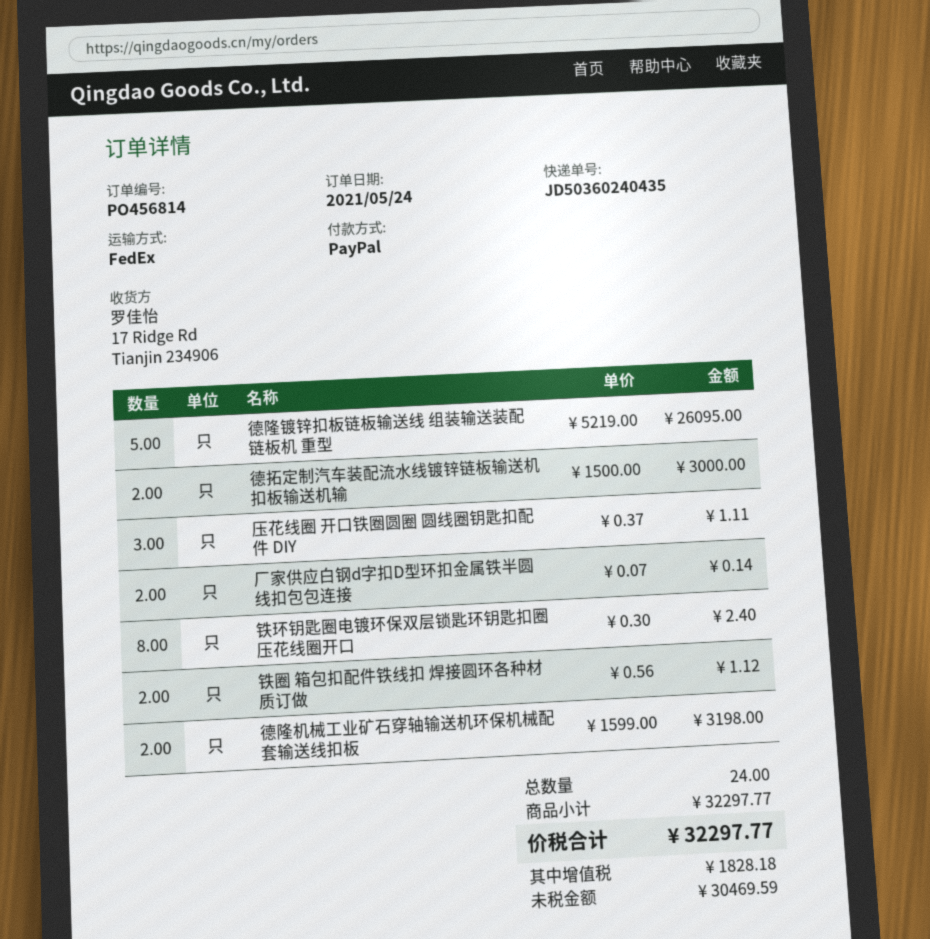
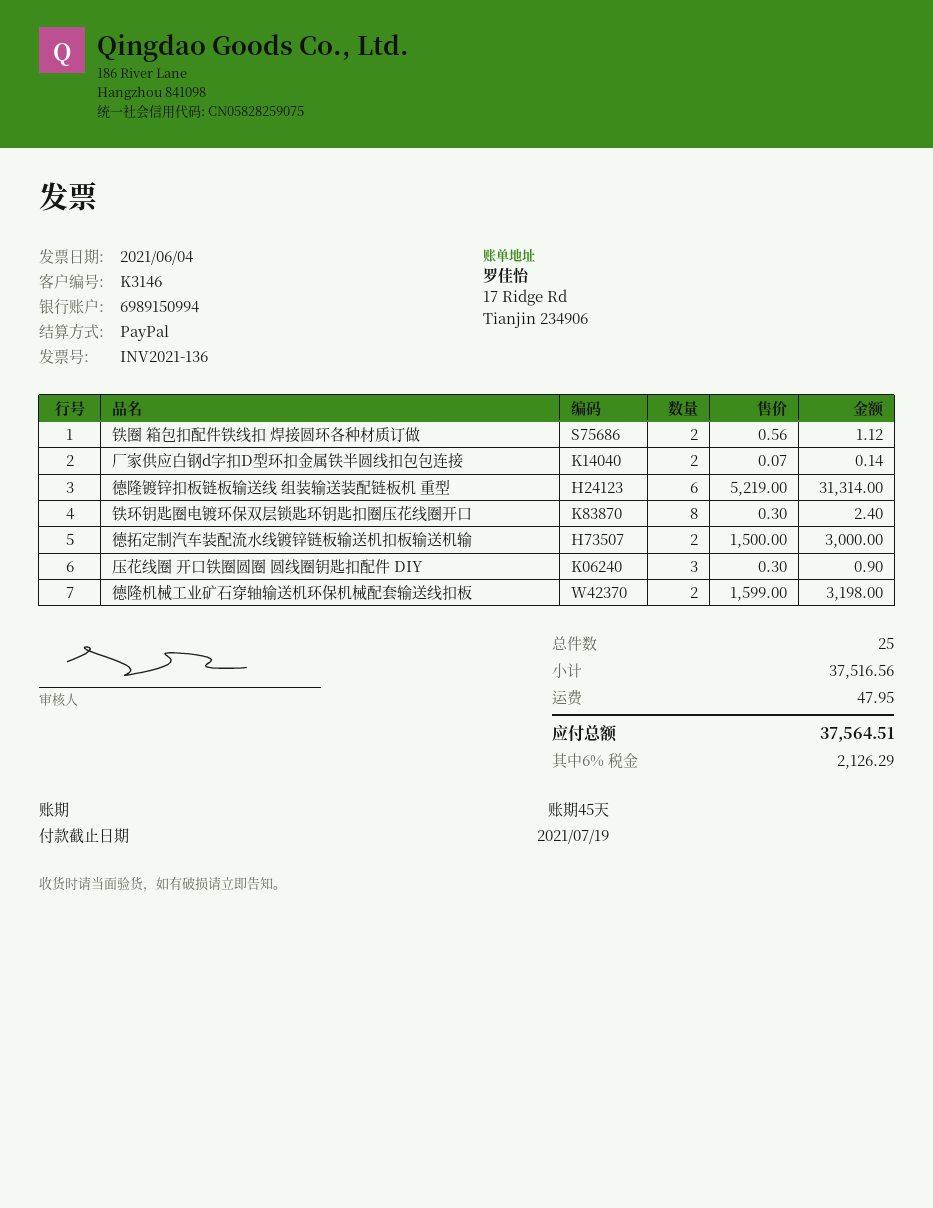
德隆镀锌扣板链板输送线 组装输送装配链板机 重型: 5 x 5219.00 = 26095.00 -> 6 x 5219.00 = 31314.00
压花线圈 开口铁圈圆圈 圆线圈钥匙扣配件 DIY: 3 x 0.37 = 1.11 -> 3 x 0.30 = 0.90
total quantity: 24 -> 25
subtotal: 32297.77 -> 37516.56
shipping: none -> 47.95
tax: 1828.18 -> 2126.29
total: 32297.77 -> 37564.51

